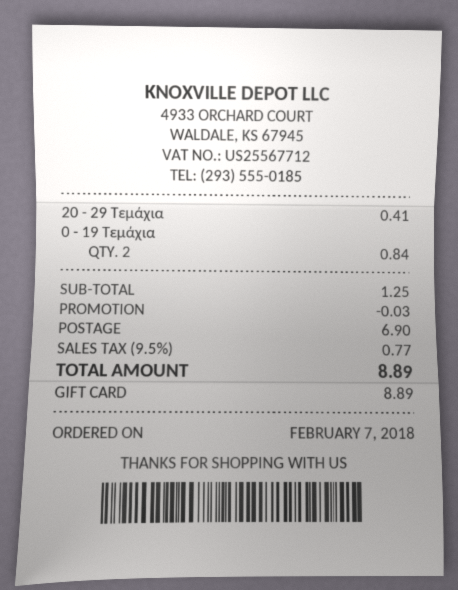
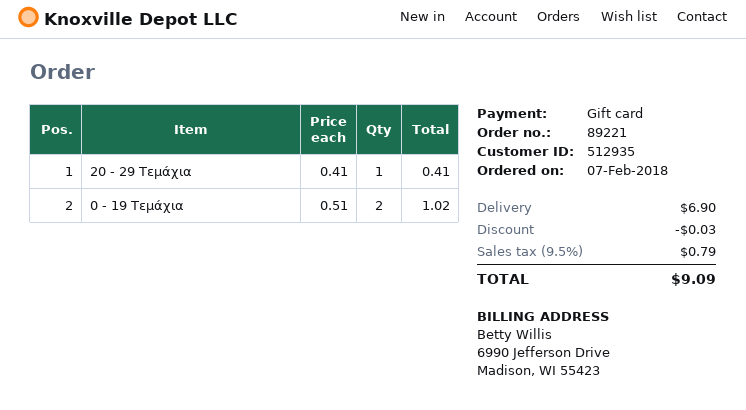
0 - 19 Τεμάχια: 2 for 0.84 -> 2 for 1.02
tax: 9.5% = 0.77 -> 9.5% = 0.79
total: 8.89 -> 9.09

